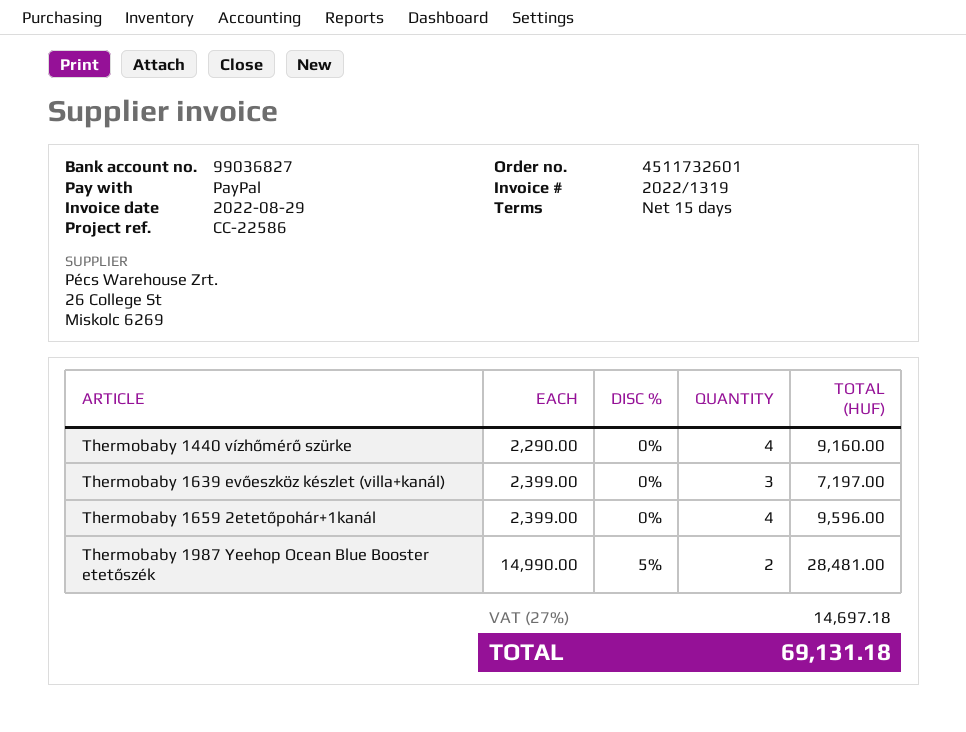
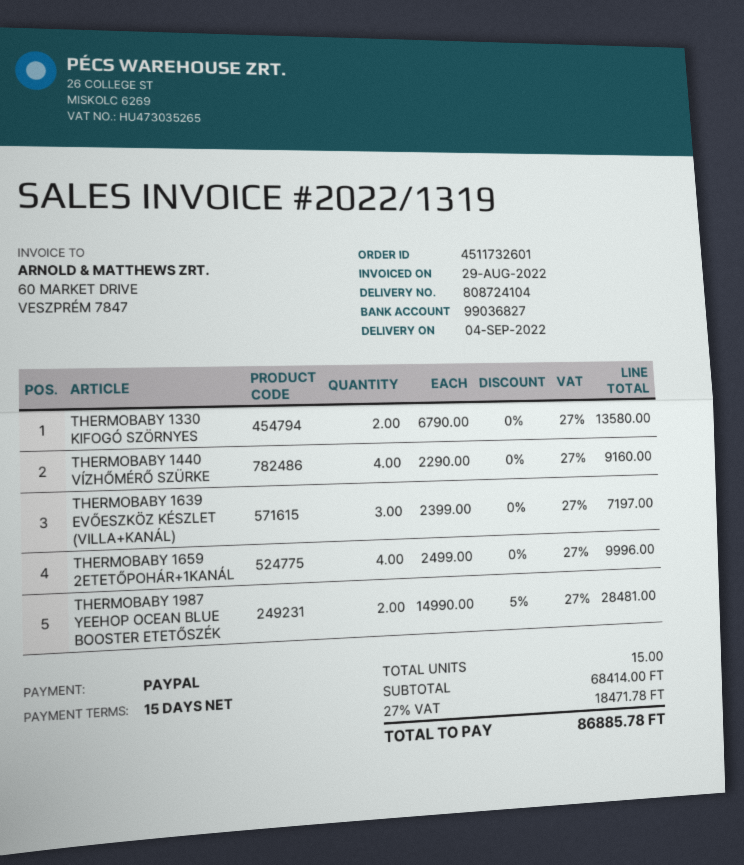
Thermobaby 1659 2etetőpohár+1kanál: 4 x 2399.00 = 9596.00 -> 4 x 2499.00 = 9996.00
THERMOBABY 1330 KIFOGÓ SZÖRNYES: none -> 2 x 6790.00 = 13580.00
tax: 27% = 14697.18 -> 27% = 18471.78
total: 69131.18 -> 86885.78

